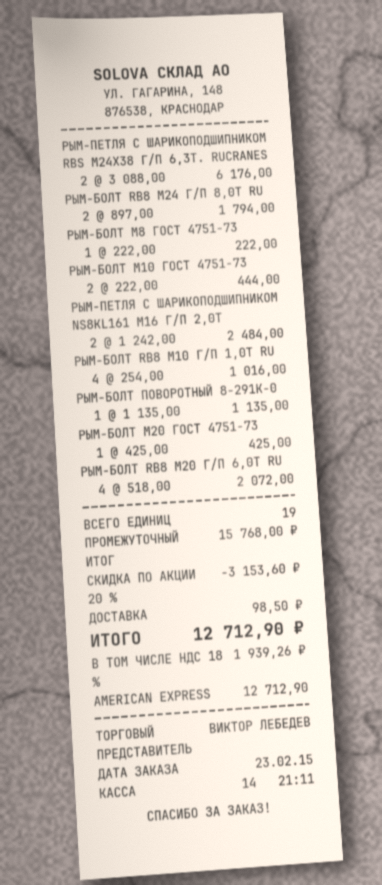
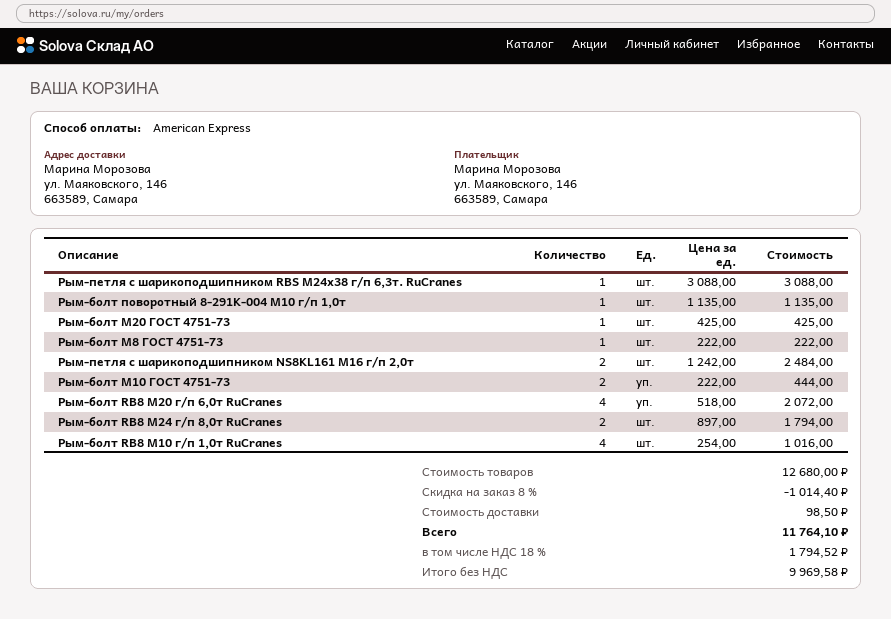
РЫМ-ПЕТЛЯ С ШАРИКОПОДШИПНИКОМ RBS М24Х38 Г/П 6,3Т. RUCRANES: 2 x 3088.00 = 6176.00 -> 1 x 3088.00 = 3088.00
subtotal: 15768.00 -> 12680.00
discount: 20% = 3153.60 -> 8% = 1014.40
tax: 18% = 1939.26 -> 18% = 1794.52
total: 12712.90 -> 11764.10

